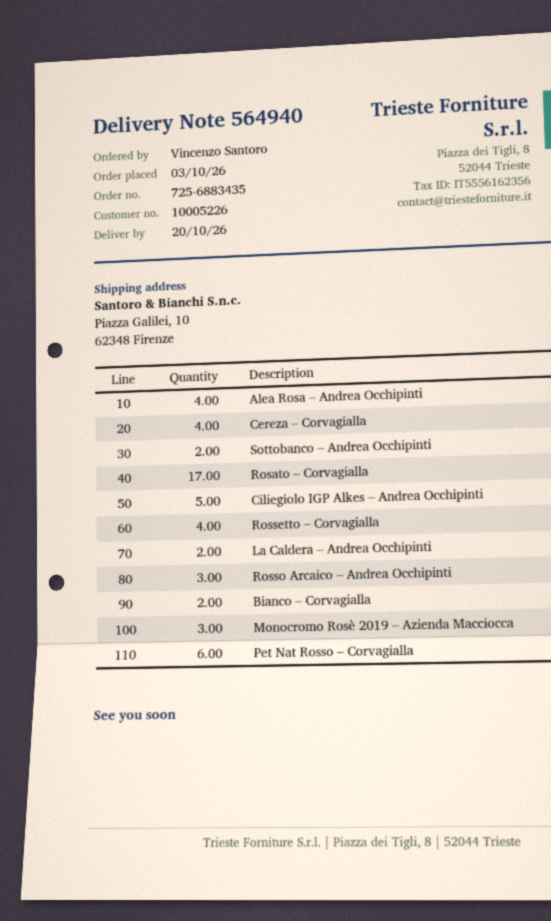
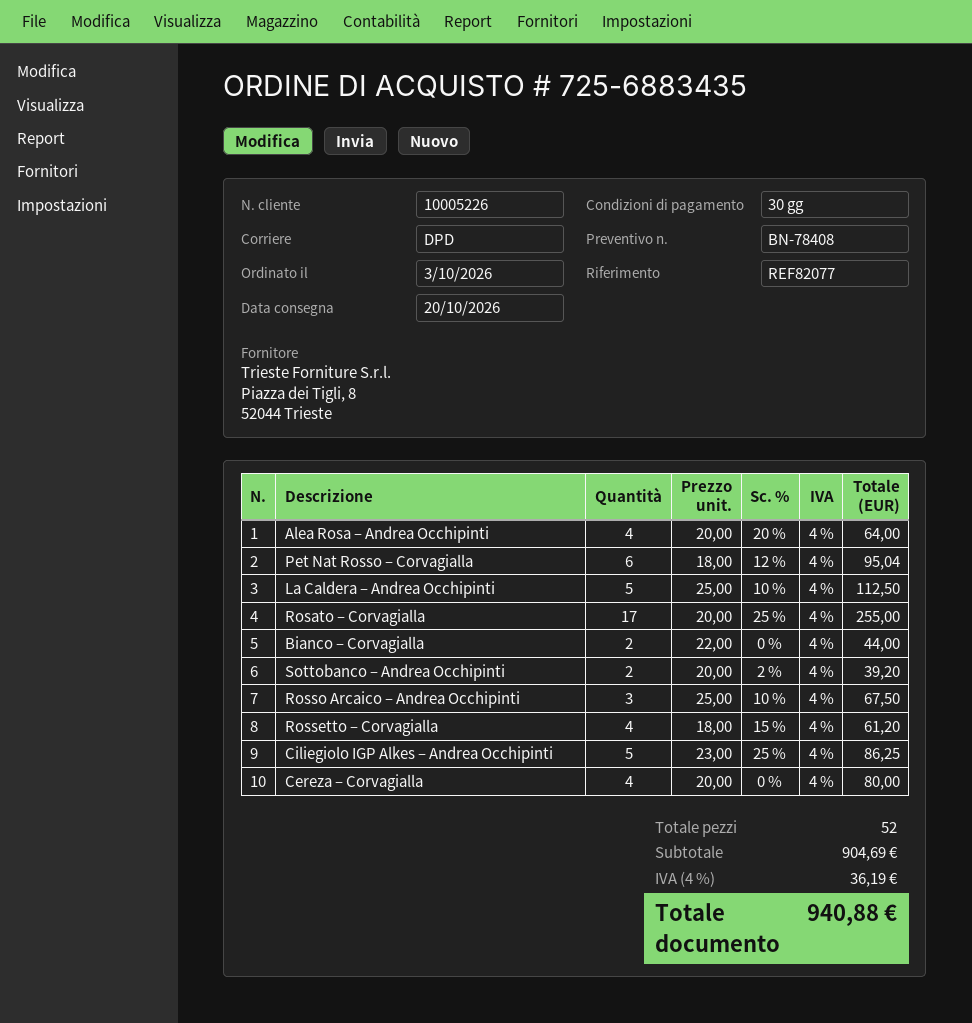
La Caldera – Andrea Occhipinti: 2 -> 5
Monocromo Rosè 2019 – Azienda Macciocca: 3 -> none

